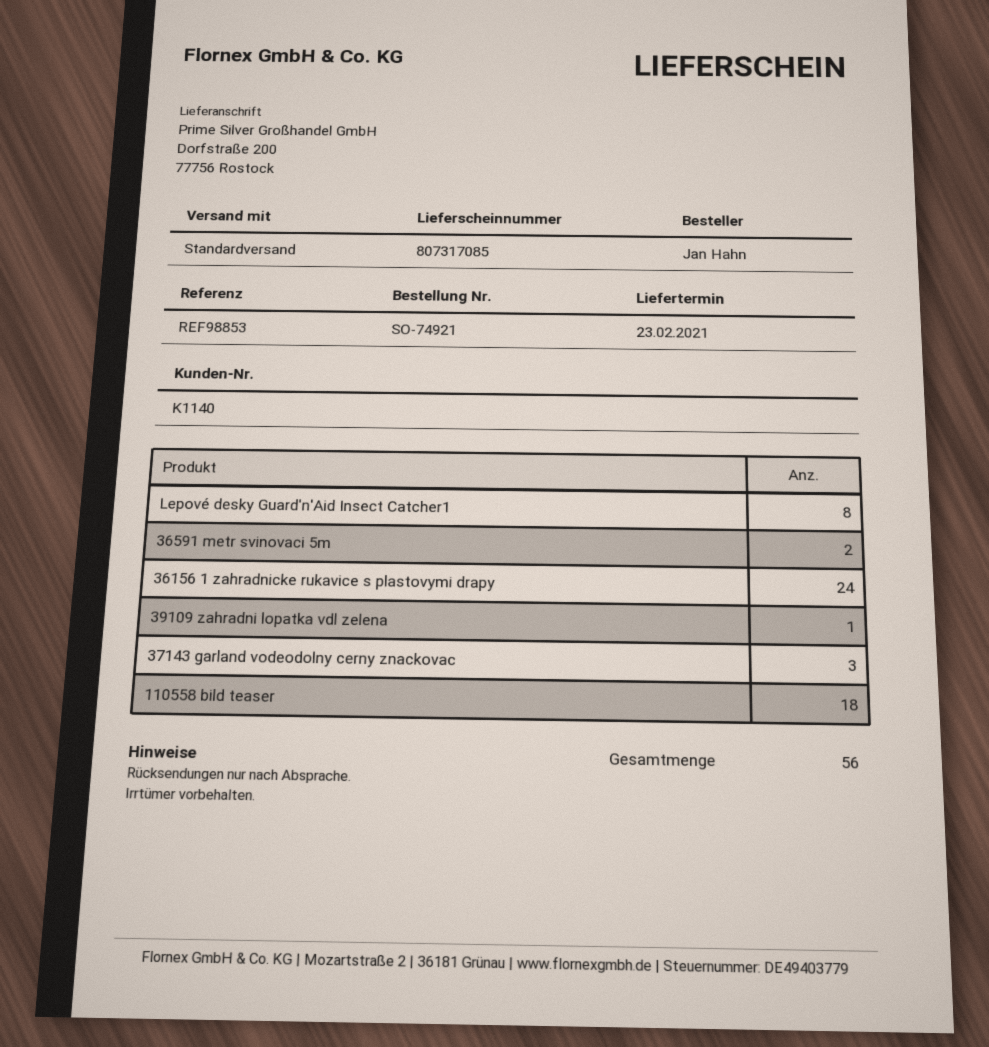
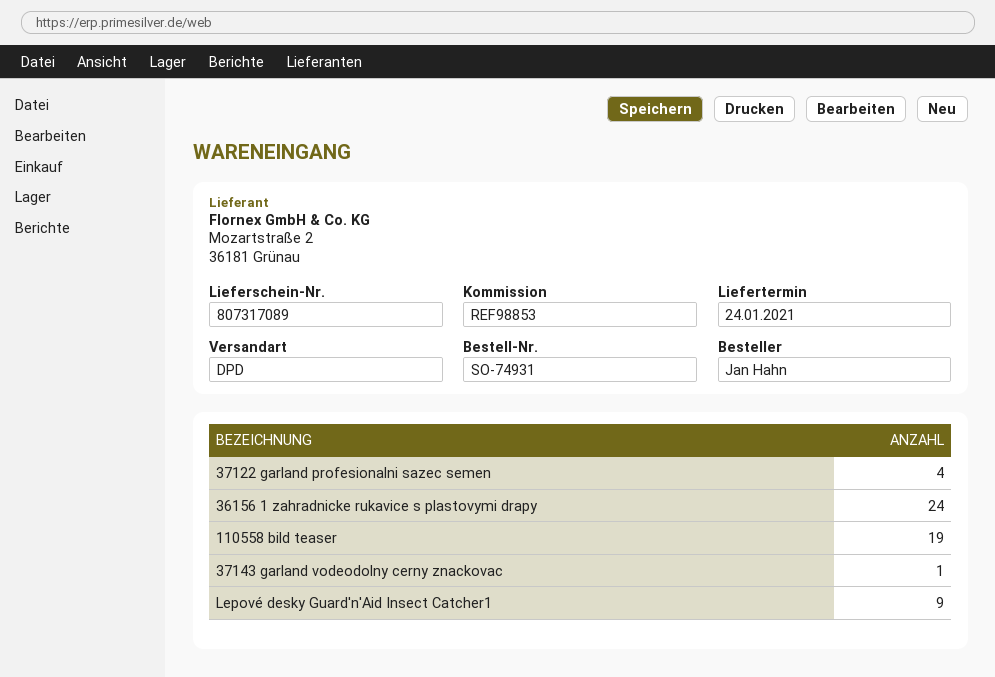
order number: SO-74921 -> SO-74931
delivery note number: 807317085 -> 807317089
delivery date: 2021-02-23 -> 2021-01-24
shipping method: standard -> DPD
Lepové desky Guard'n'Aid Insect Catcher1: 8 -> 9
36591 metr svinovaci 5m: 2 -> none
39109 zahradni lopatka vdl zelena: 1 -> none
37143 garland vodeodolny cerny znackovac: 3 -> 1
110558 bild teaser: 18 -> 19
37122 garland profesionalni sazec semen: none -> 4

